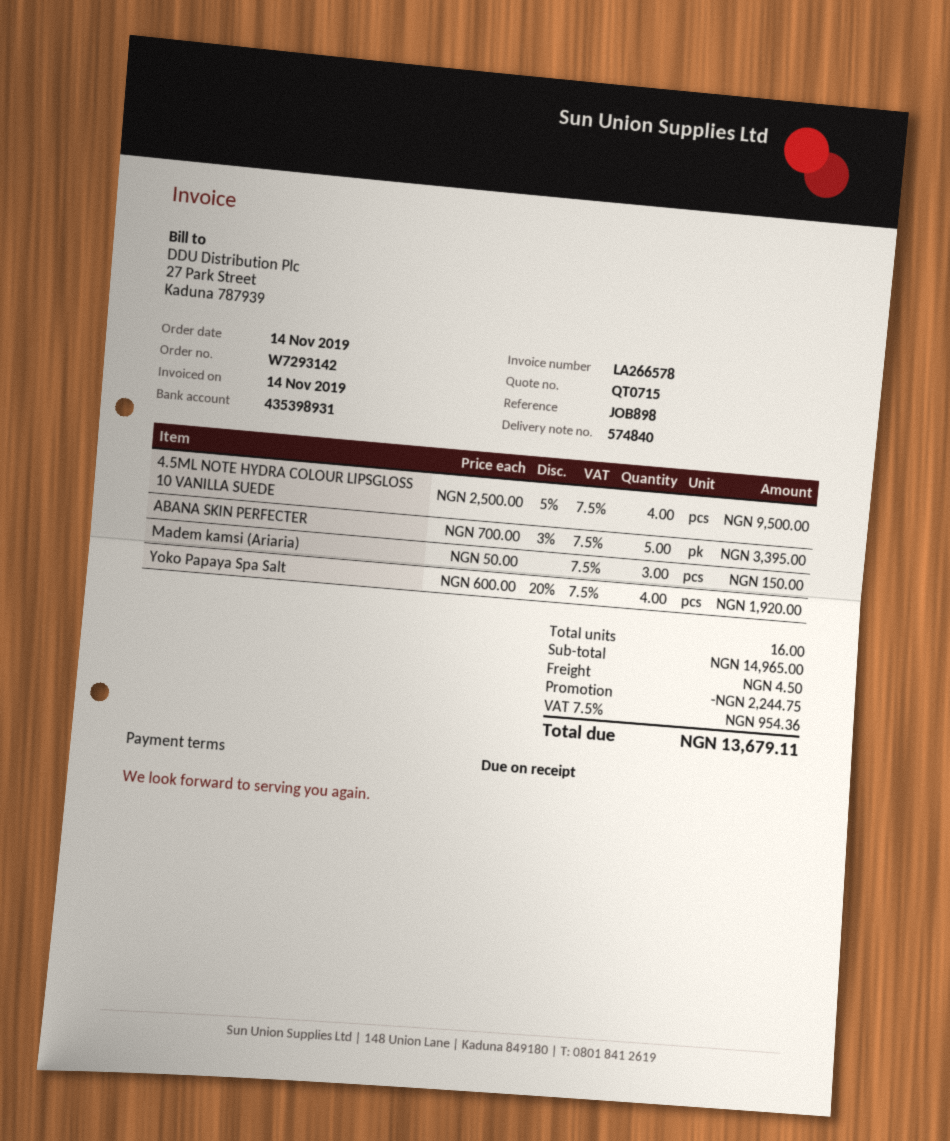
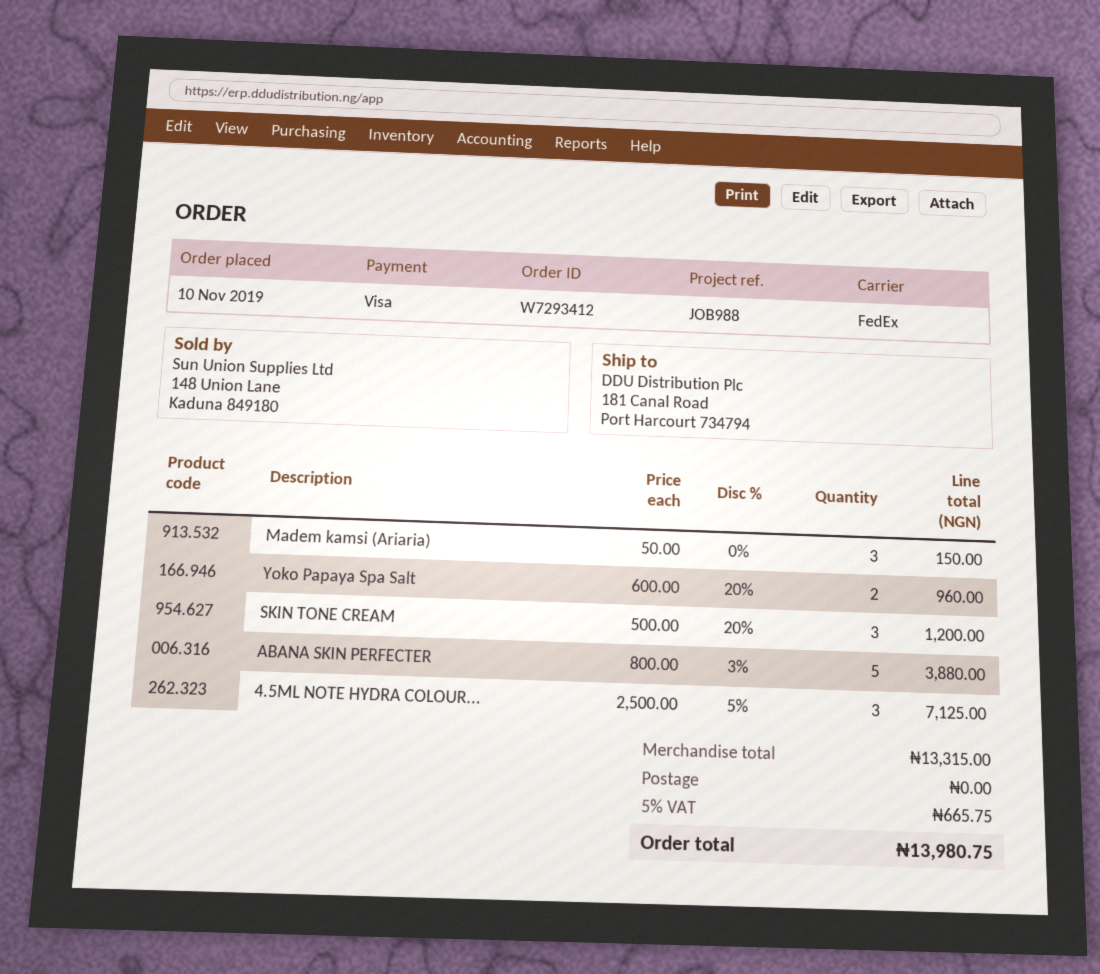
order number: W7293142 -> W7293412
order date: 2019-11-14 -> 2019-11-10
reference: JOB898 -> JOB988
4.5ML NOTE HYDRA COLOUR LIPSGLOSS 10 VANILLA SUEDE: 4 x 2500.00 - 5% = 9500.00 -> 3 x 2500.00 - 5% = 7125.00
ABANA SKIN PERFECTER: 5 x 700.00 - 3% = 3395.00 -> 5 x 800.00 - 3% = 3880.00
Yoko Papaya Spa Salt: 4 x 600.00 - 20% = 1920.00 -> 2 x 600.00 - 20% = 960.00
SKIN TONE CREAM: none -> 3 x 500.00 - 20% = 1200.00
subtotal: 14965.00 -> 13315.00
discount: 2244.75 -> none
shipping: 4.50 -> 0.00
tax: 7.5% = 954.36 -> 5% = 665.75
total: 13679.11 -> 13980.75

